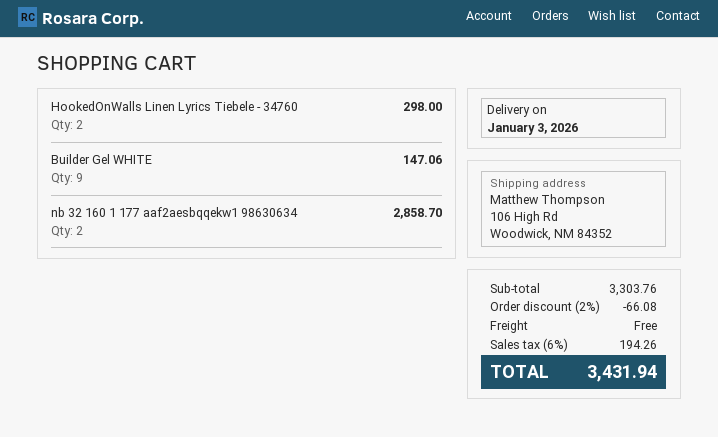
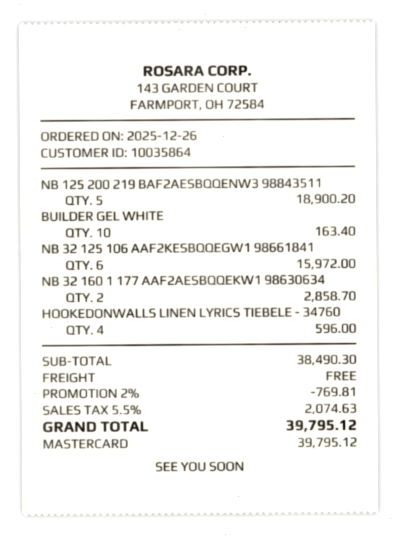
HookedOnWalls Linen Lyrics Tiebele - 34760: 2 for 298.00 -> 4 for 596.00
Builder Gel WHITE: 9 for 147.06 -> 10 for 163.40
NB 125 200 219 BAF2AESBQQENW3 98843511: none -> 5 for 18900.20
NB 32 125 106 AAF2KESBQQEGW1 98661841: none -> 6 for 15972.00
subtotal: 3303.76 -> 38490.30
discount: 2% = 66.08 -> 2% = 769.81
tax: 6% = 194.26 -> 5.5% = 2074.63
total: 3431.94 -> 39795.12

